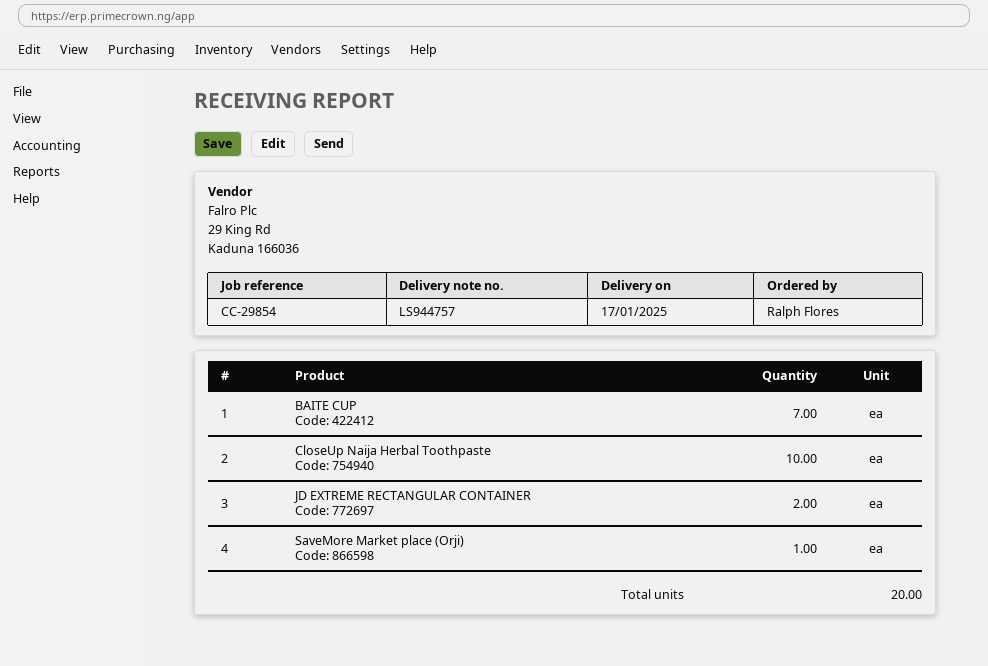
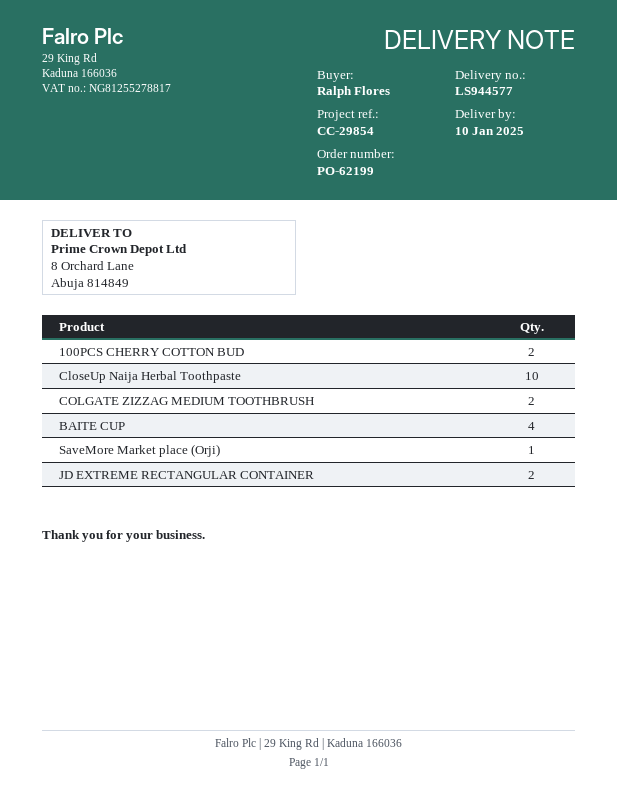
delivery note number: LS944757 -> LS944577
delivery date: 2025-01-17 -> 2025-01-10
BAITE CUP: 7 -> 4
100PCS CHERRY COTTON BUD: none -> 2
COLGATE ZIZZAG MEDIUM TOOTHBRUSH: none -> 2

